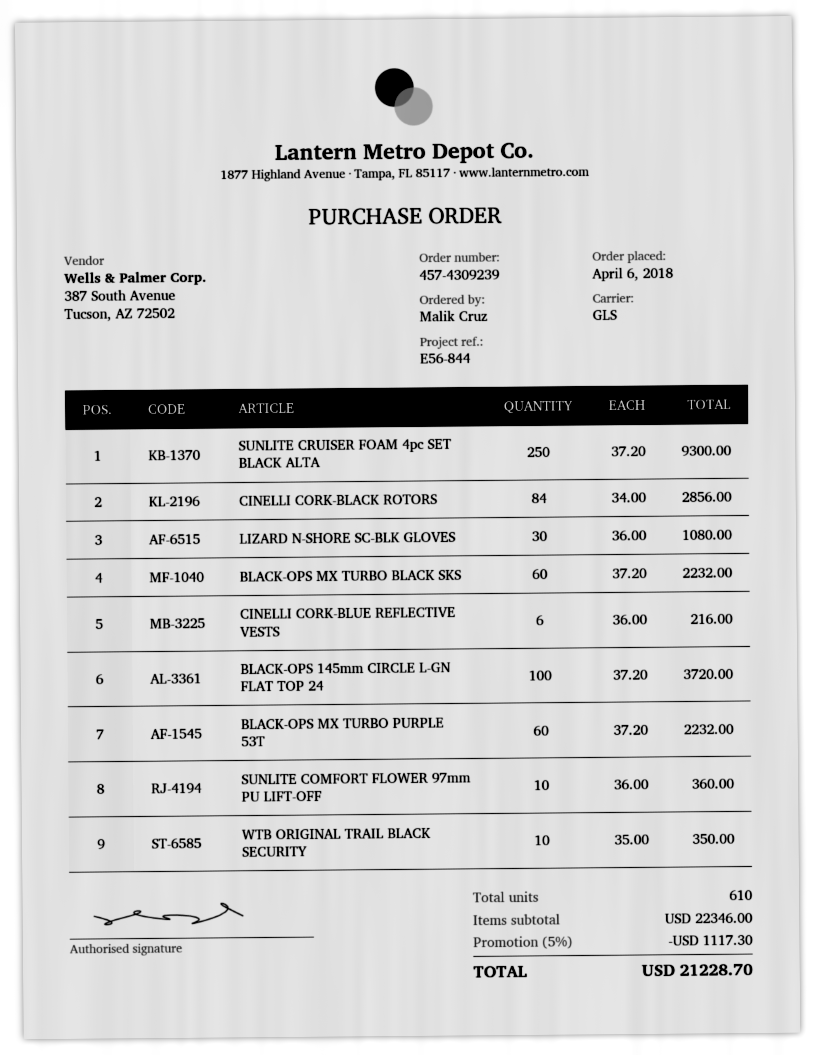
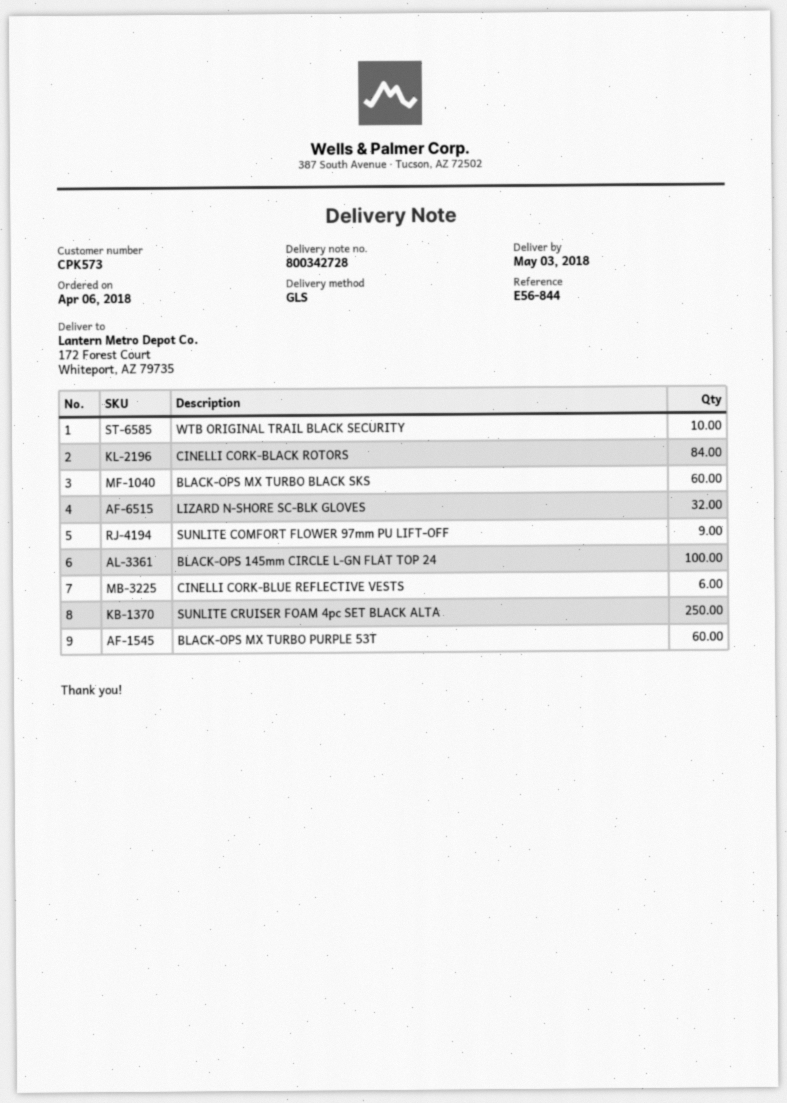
LIZARD N-SHORE SC-BLK GLOVES: 30 -> 32
SUNLITE COMFORT FLOWER 97mm PU LIFT-OFF: 10 -> 9

